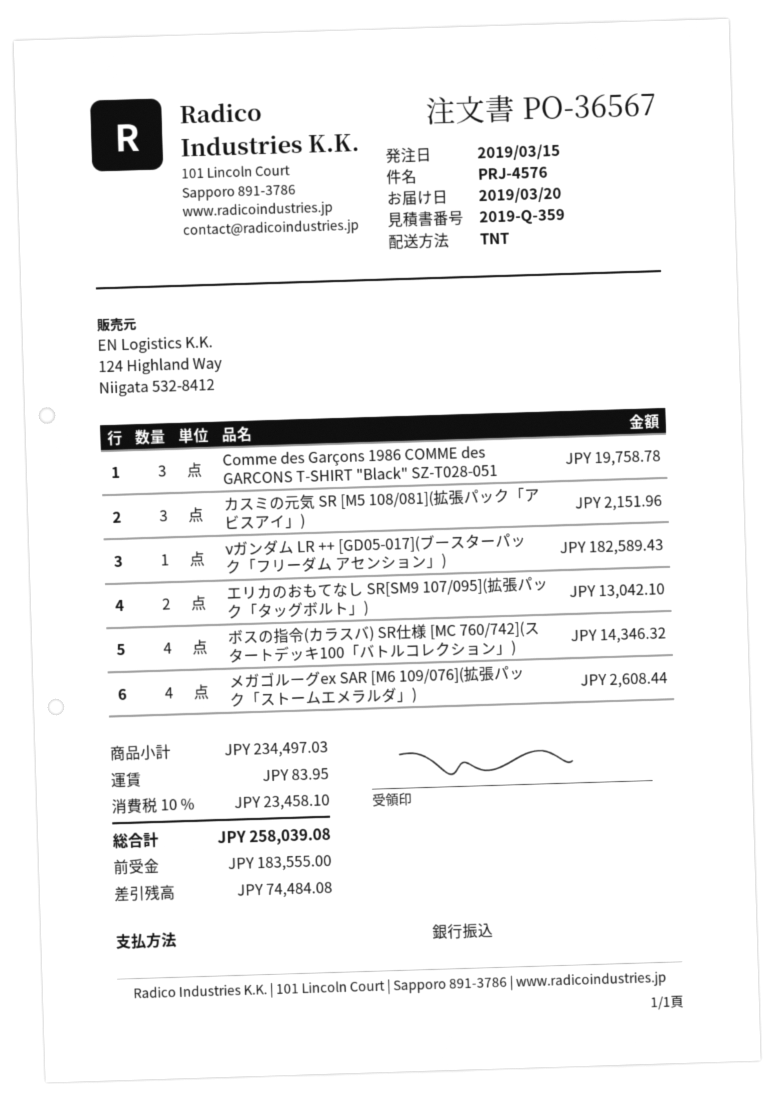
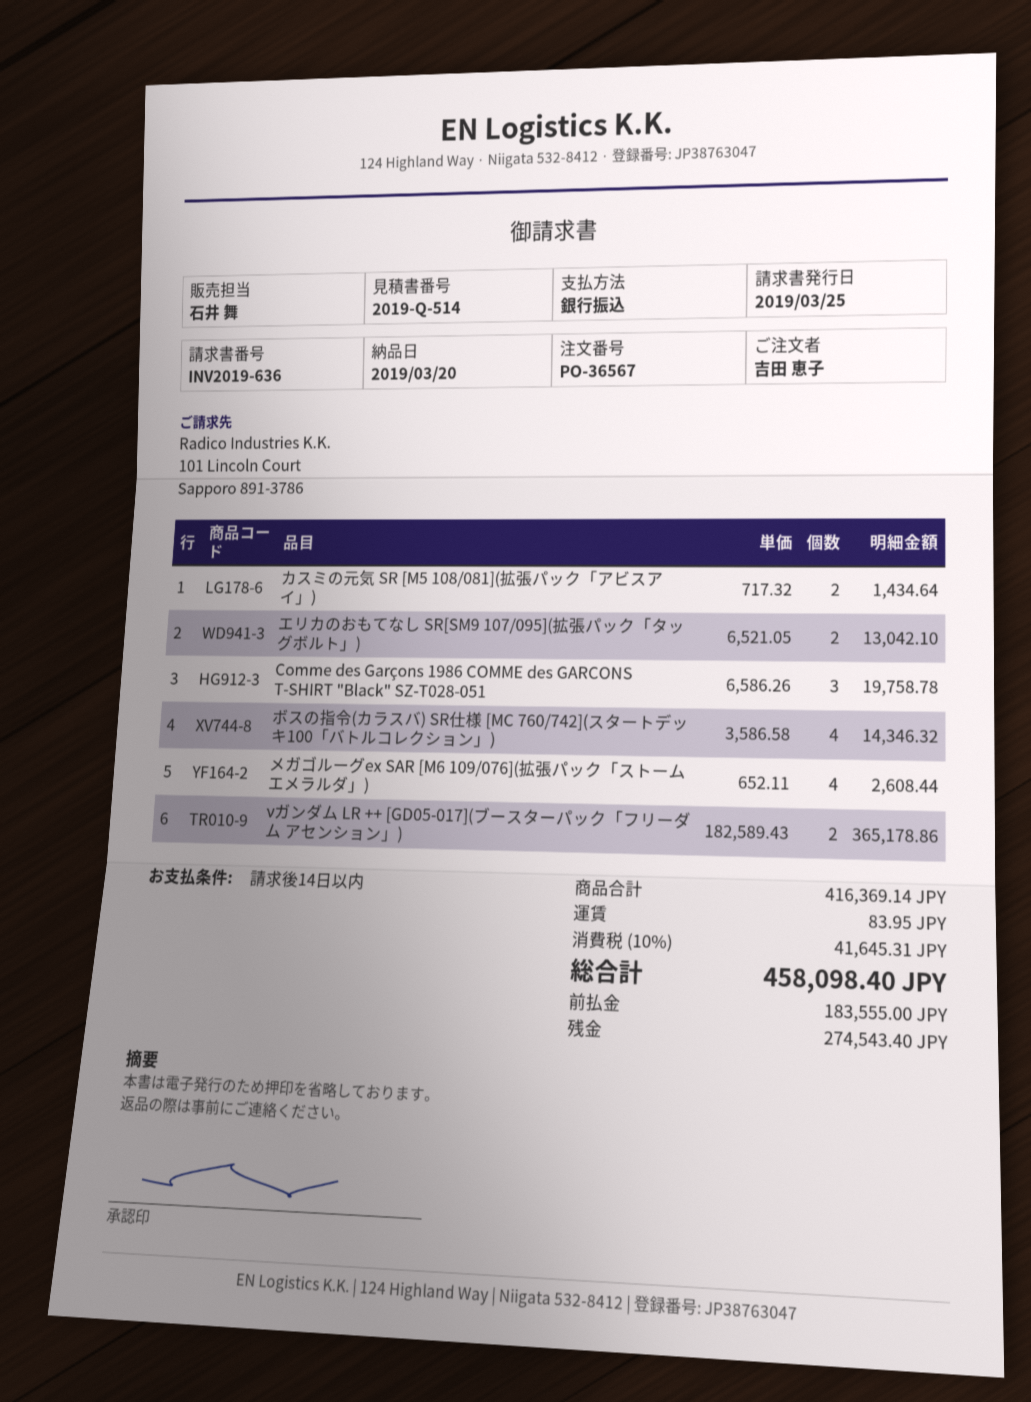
quote number: 2019-Q-359 -> 2019-Q-514
カスミの元気 SR [M5 108/081](拡張パック「アビスアイ」): 3 for 2151.96 -> 2 for 1434.64
νガンダム LR ++ [GD05-017](ブースターパック「フリーダム アセンション」): 1 for 182589.43 -> 2 for 365178.86
subtotal: 234497.03 -> 416369.14
tax: 10% = 23458.10 -> 10% = 41645.31
total: 258039.08 -> 458098.40
balance: 74484.08 -> 274543.40

